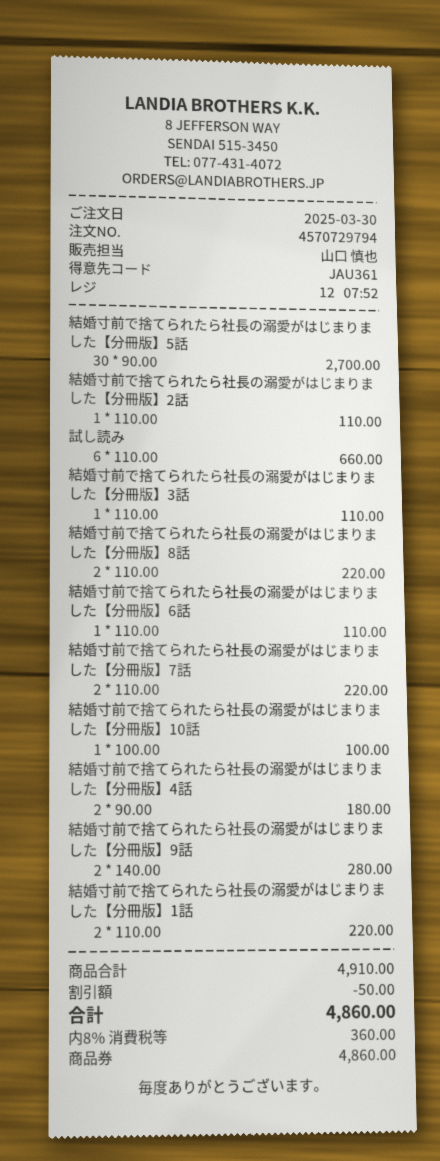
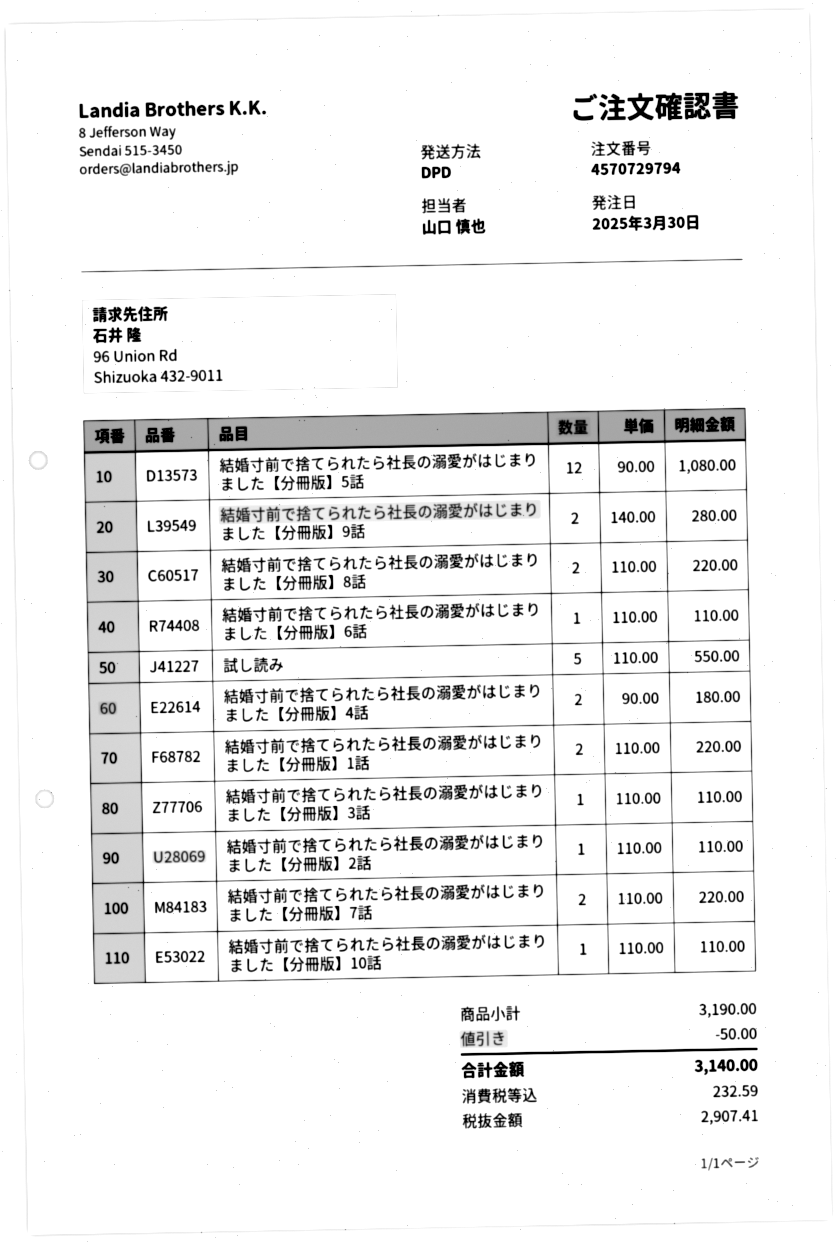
結婚寸前で捨てられたら社長の溺愛がはじまりました【分冊版】5話: 30 x 90.00 = 2700.00 -> 12 x 90.00 = 1080.00
試し読み: 6 x 110.00 = 660.00 -> 5 x 110.00 = 550.00
結婚寸前で捨てられたら社長の溺愛がはじまりました【分冊版】10話: 1 x 100.00 = 100.00 -> 1 x 110.00 = 110.00
subtotal: 4910.00 -> 3190.00
tax: 360.00 -> 232.59
total: 4860.00 -> 3140.00

